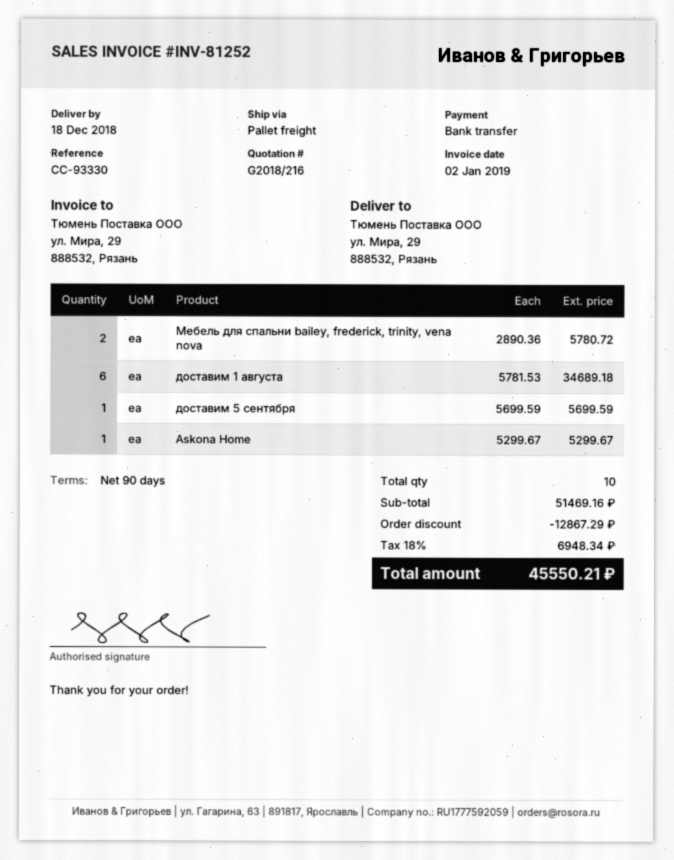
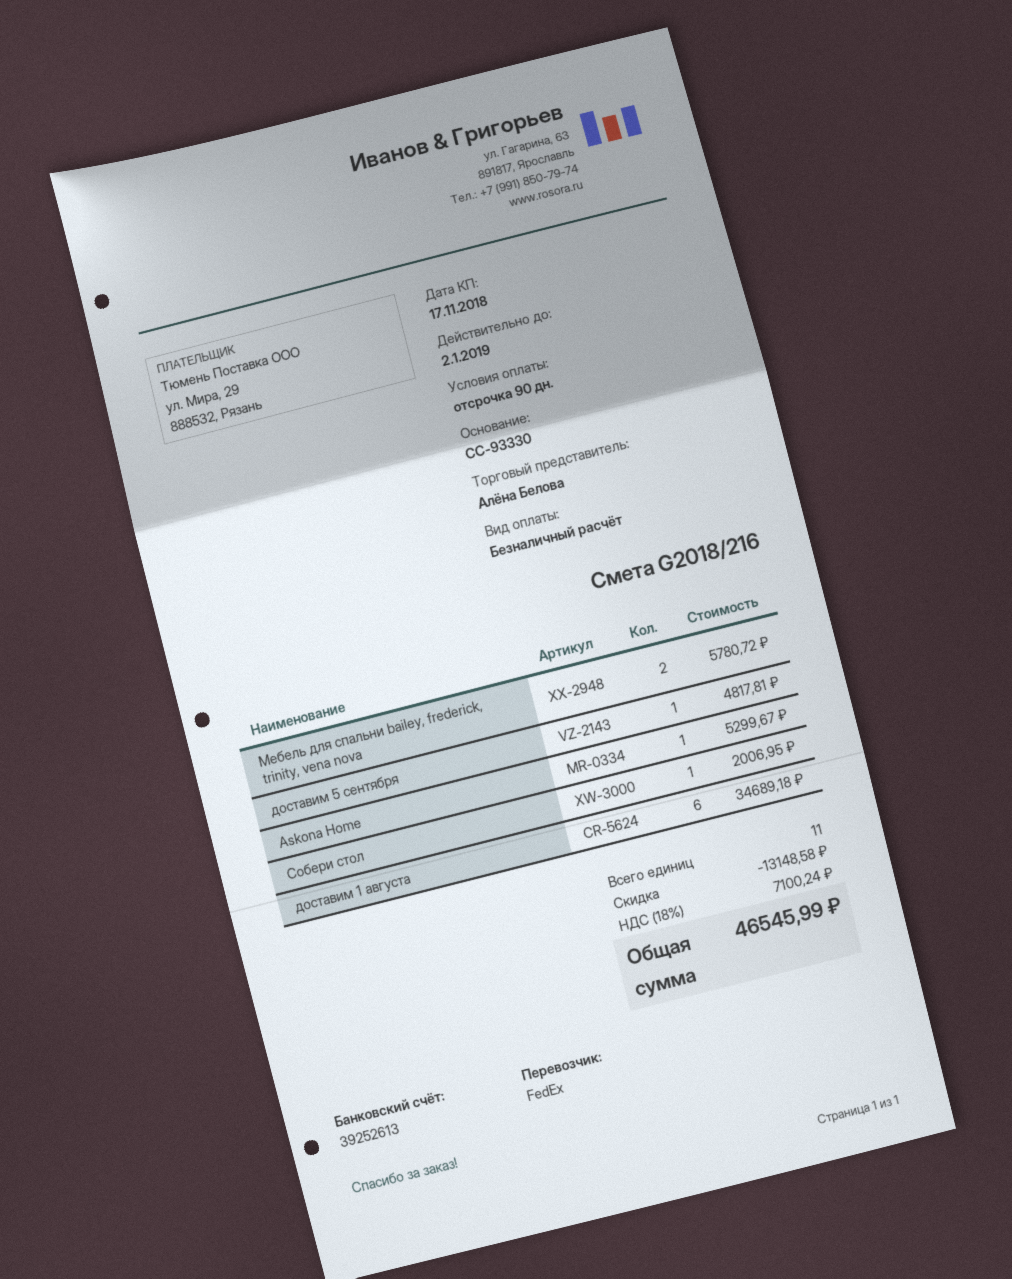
shipping method: pallet freight -> FedEx
доставим 5 сентября: 1 for 5699.59 -> 1 for 4817.81
Собери стол: none -> 1 for 2006.95
total quantity: 10 -> 11
discount: 12867.29 -> 13148.58
tax: 18% = 6948.34 -> 18% = 7100.24
total: 45550.21 -> 46545.99

